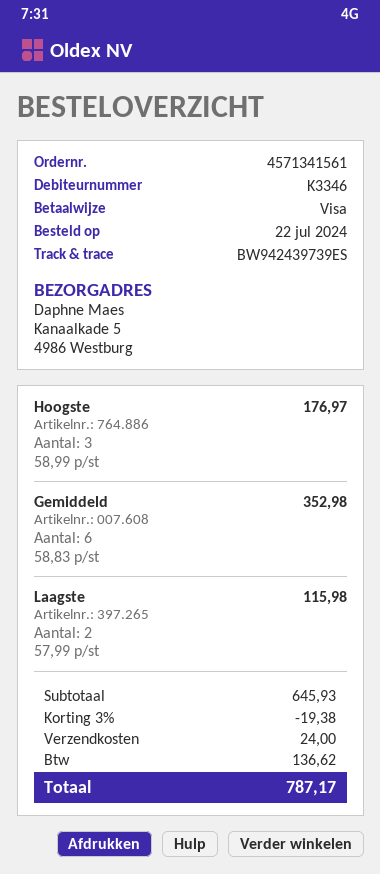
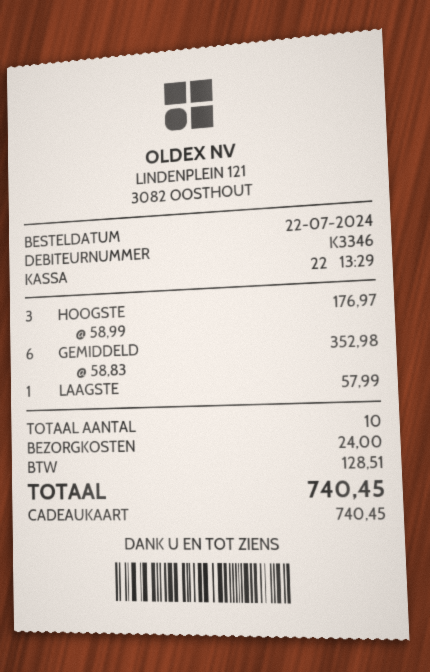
payment method: Visa -> gift card
Laagste: 2 x 57.99 = 115.98 -> 1 x 57.99 = 57.99
discount: 3% = 19.38 -> none
tax: 136.62 -> 128.51
total: 787.17 -> 740.45

